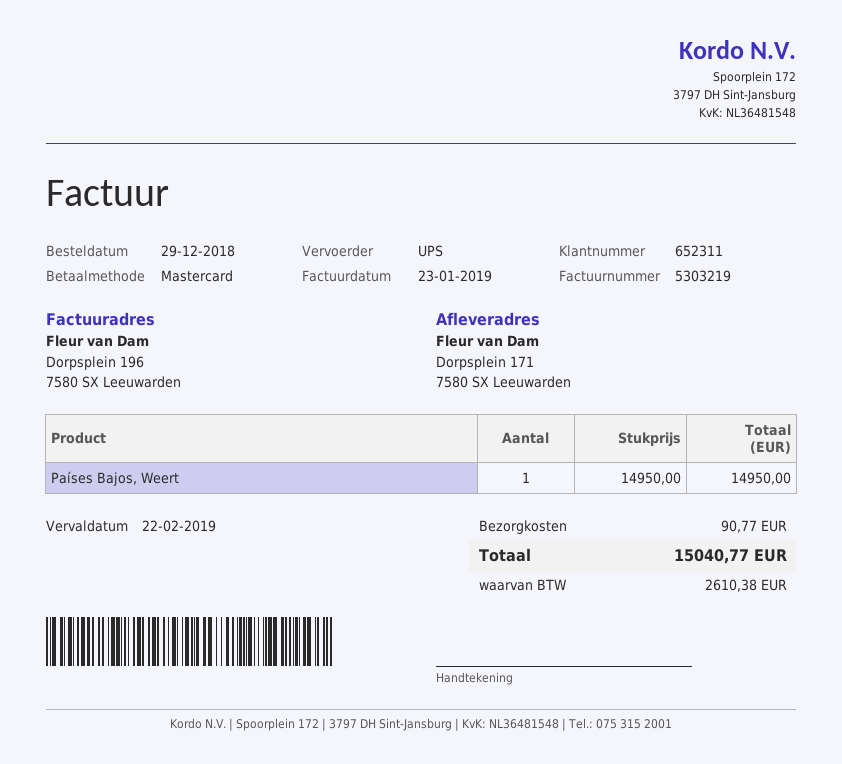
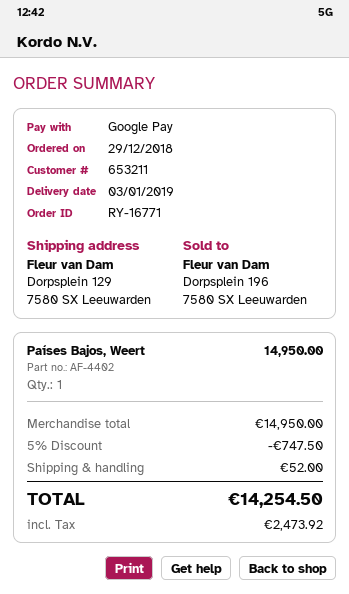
customer number: 652311 -> 653211
payment method: Mastercard -> Google Pay
ship to: Dorpsplein 171, 7580 SX Leeuwarden -> Dorpsplein 129, 7580 SX Leeuwarden
discount: none -> 5% = 747.50
shipping: 90.77 -> 52.00
tax: 2610.38 -> 2473.92
total: 15040.77 -> 14254.50

